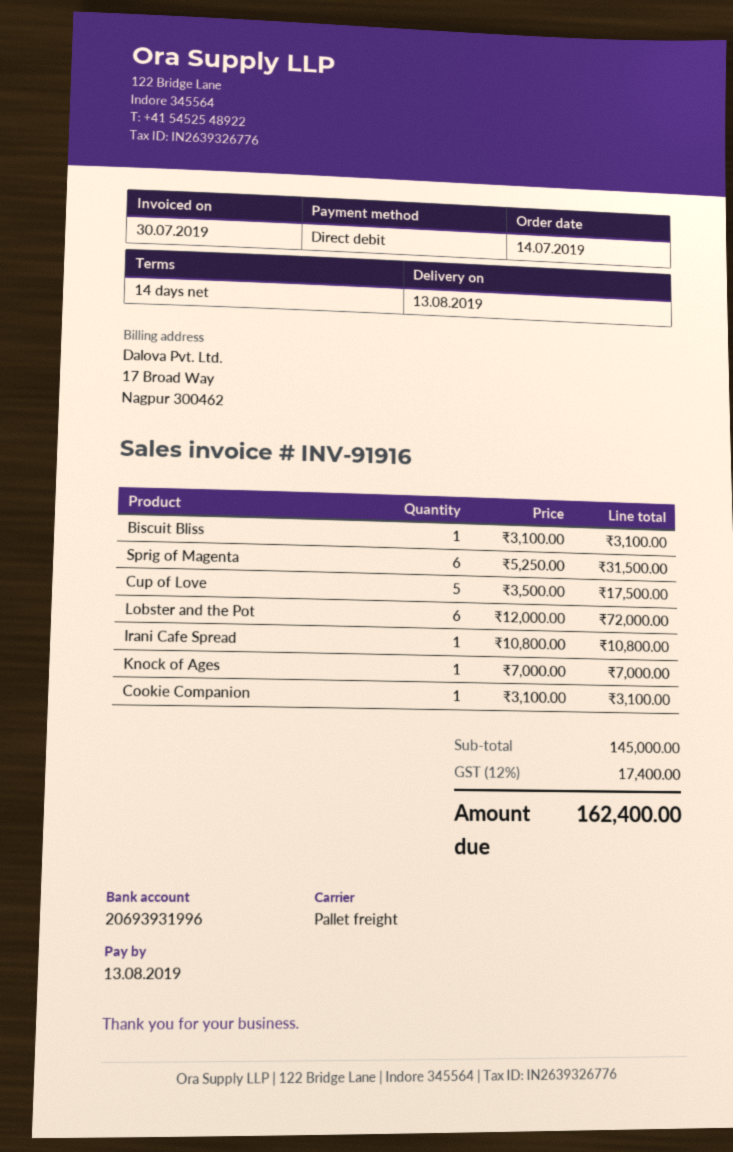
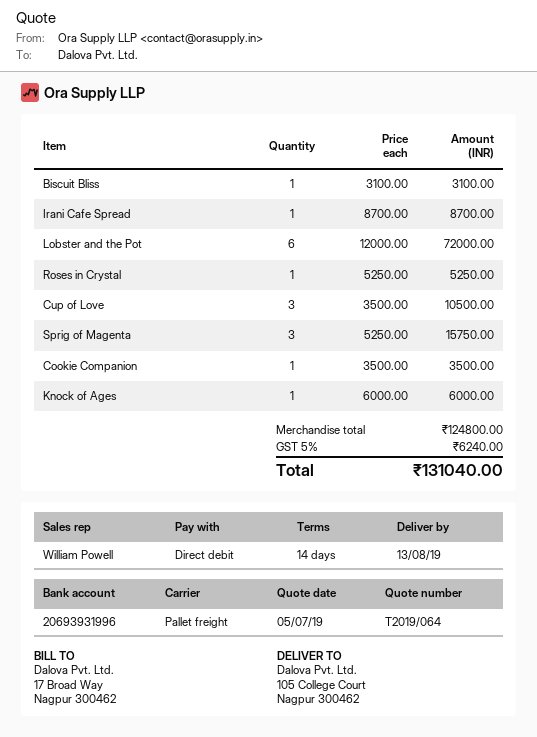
Sprig of Magenta: 6 x 5250.00 = 31500.00 -> 3 x 5250.00 = 15750.00
Cup of Love: 5 x 3500.00 = 17500.00 -> 3 x 3500.00 = 10500.00
Irani Cafe Spread: 1 x 10800.00 = 10800.00 -> 1 x 8700.00 = 8700.00
Knock of Ages: 1 x 7000.00 = 7000.00 -> 1 x 6000.00 = 6000.00
Cookie Companion: 1 x 3100.00 = 3100.00 -> 1 x 3500.00 = 3500.00
Roses in Crystal: none -> 1 x 5250.00 = 5250.00
subtotal: 145000.00 -> 124800.00
tax: 12% = 17400.00 -> 5% = 6240.00
total: 162400.00 -> 131040.00

